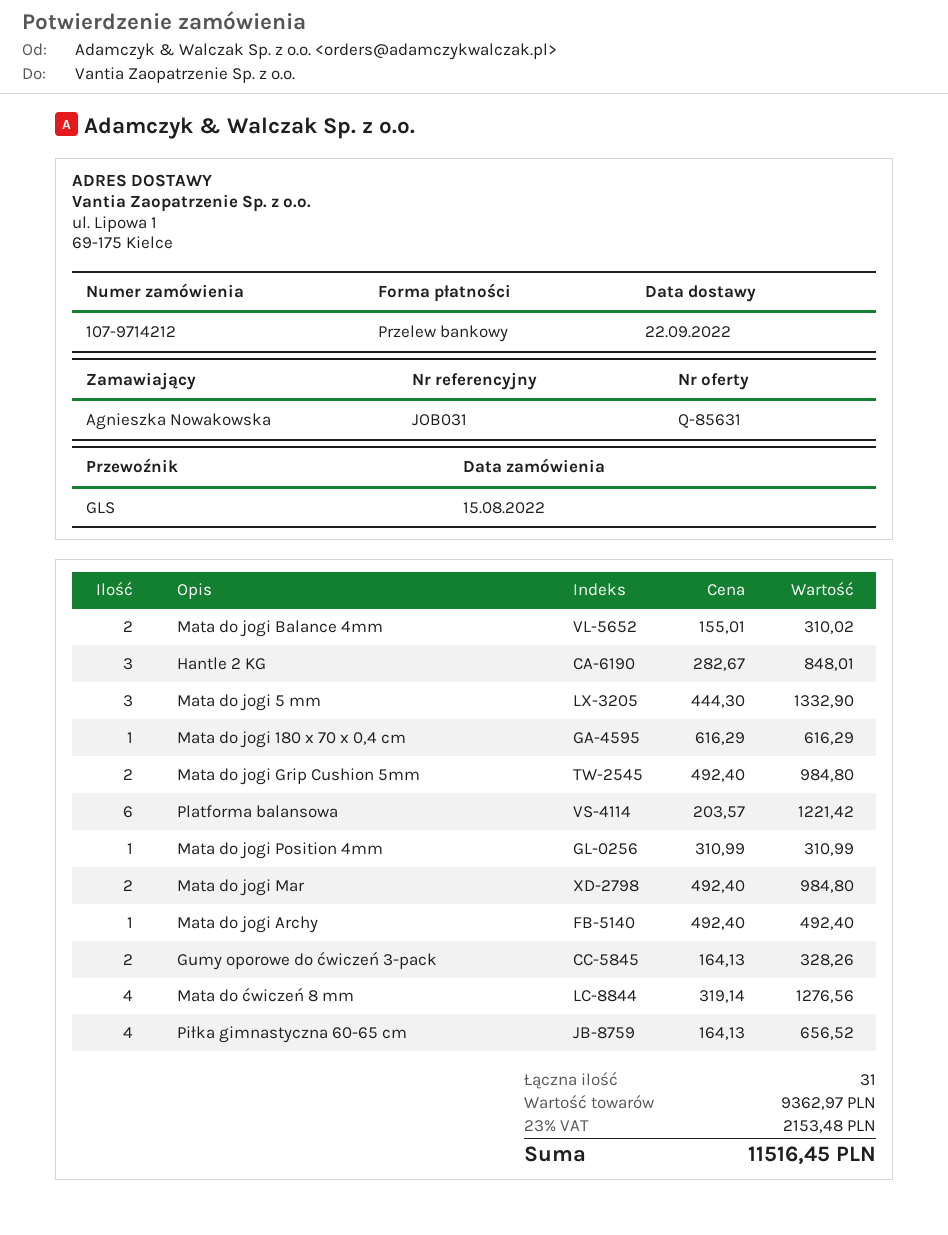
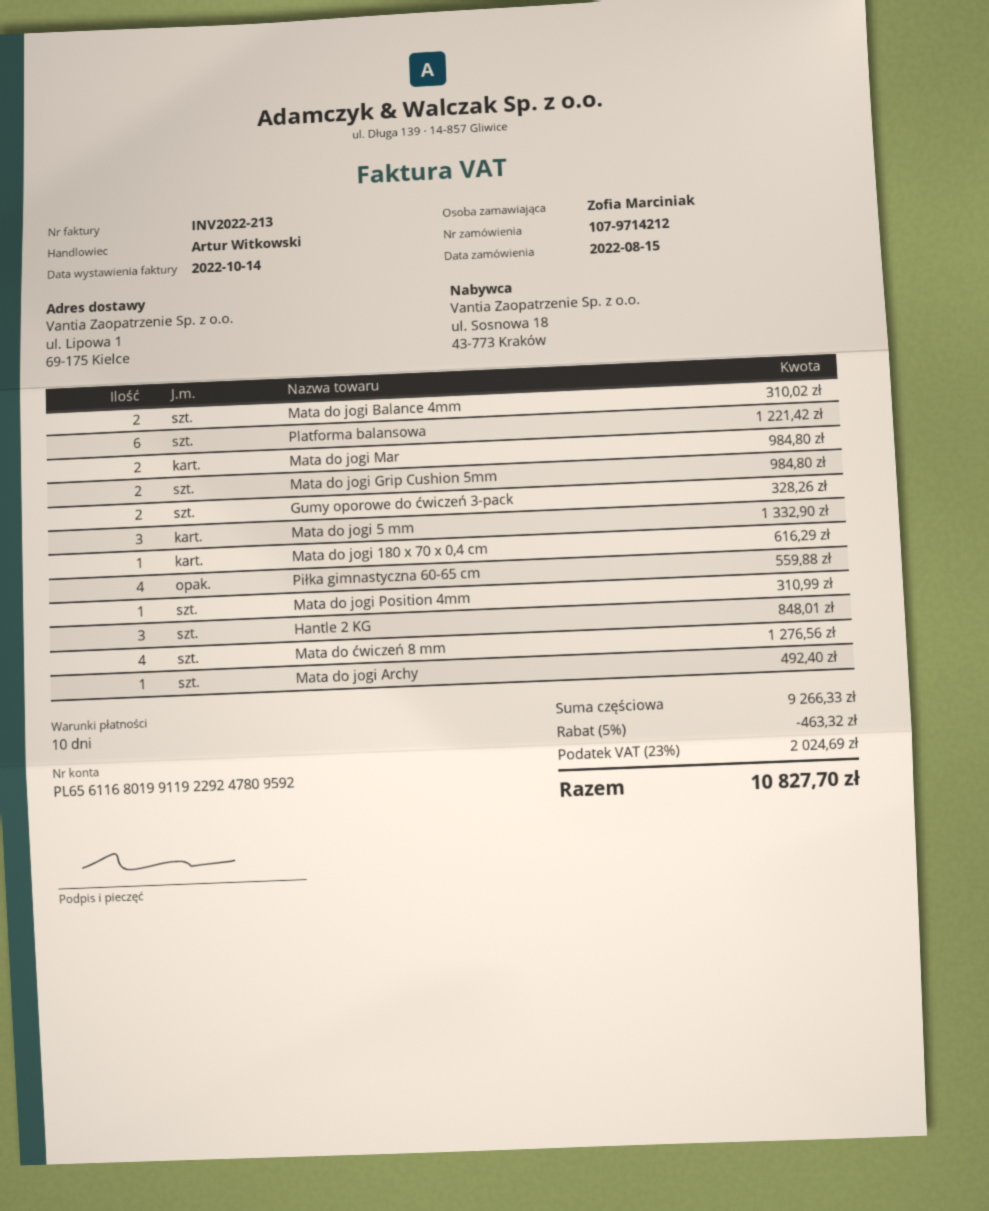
ordered by: Agnieszka Nowakowska -> Zofia Marciniak
Piłka gimnastyczna 60-65 cm: 4 for 656.52 -> 4 for 559.88
subtotal: 9362.97 -> 9266.33
discount: none -> 5% = 463.32
tax: 23% = 2153.48 -> 23% = 2024.69
total: 11516.45 -> 10827.70

